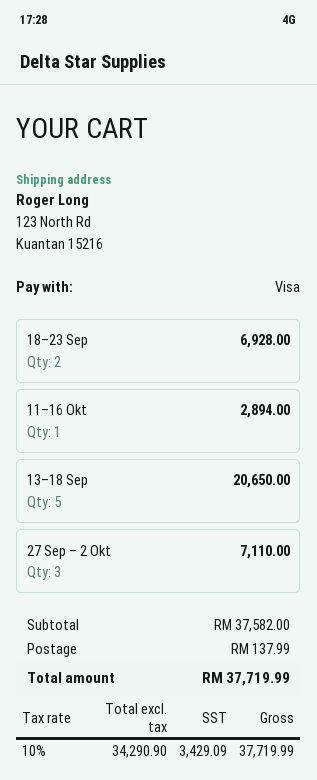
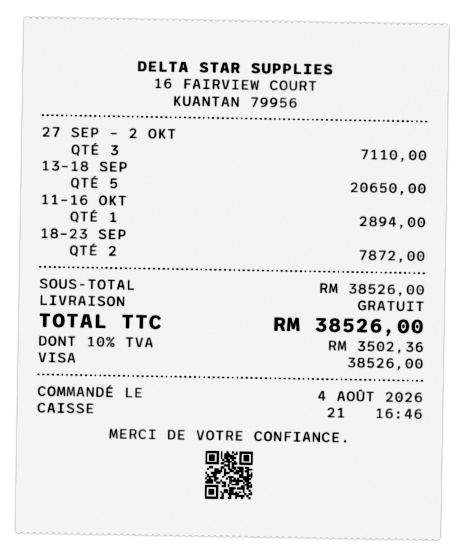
18–23 Sep: 2 for 6928.00 -> 2 for 7872.00
subtotal: 37582.00 -> 38526.00
shipping: 137.99 -> 0.00
tax: 10% = 3429.09 -> 10% = 3502.36
total: 37719.99 -> 38526.00

